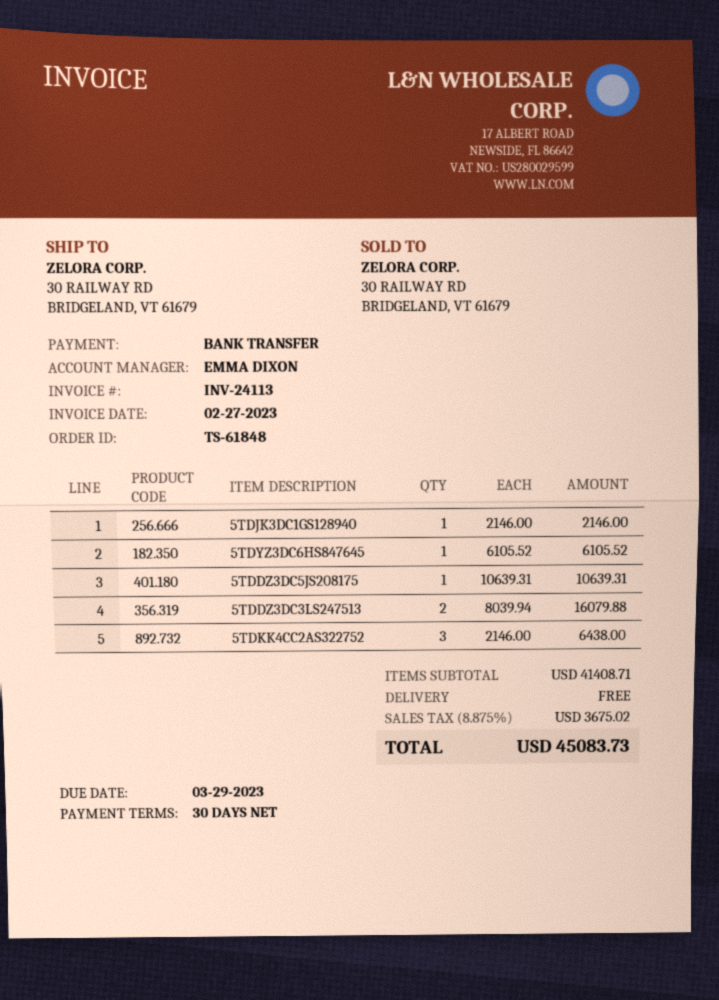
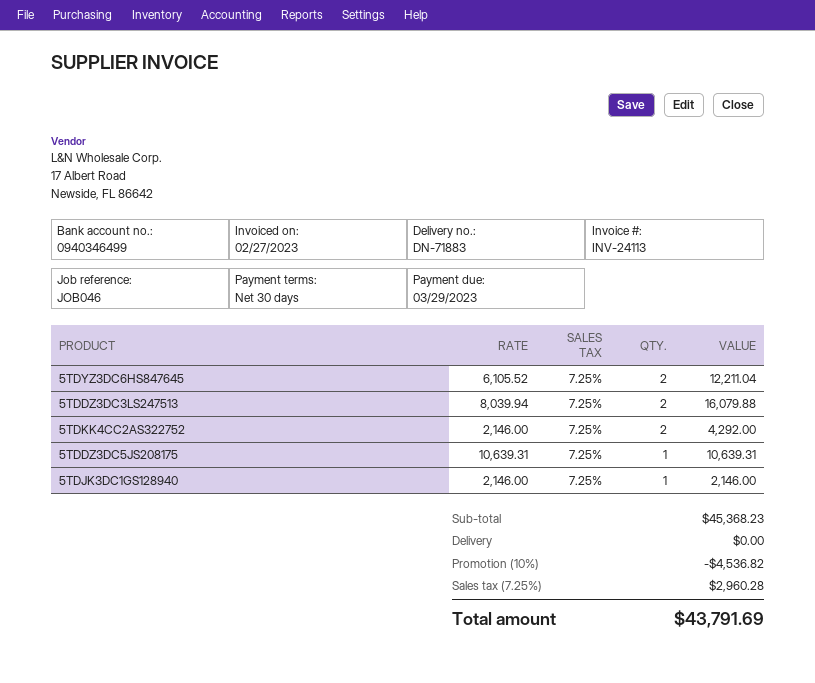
5TDYZ3DC6HS847645: 1 x 6105.52 = 6105.52 -> 2 x 6105.52 = 12211.04
5TDKK4CC2AS322752: 3 x 2146.00 = 6438.00 -> 2 x 2146.00 = 4292.00
subtotal: 41408.71 -> 45368.23
discount: none -> 10% = 4536.82
tax: 8.875% = 3675.02 -> 7.25% = 2960.28
total: 45083.73 -> 43791.69

